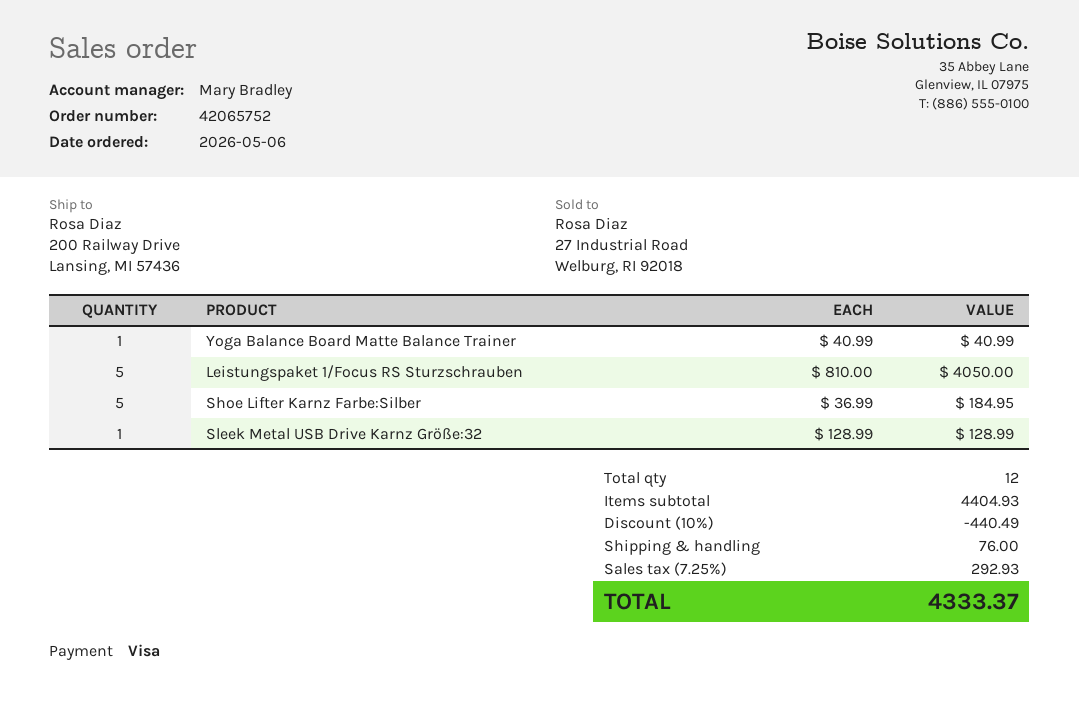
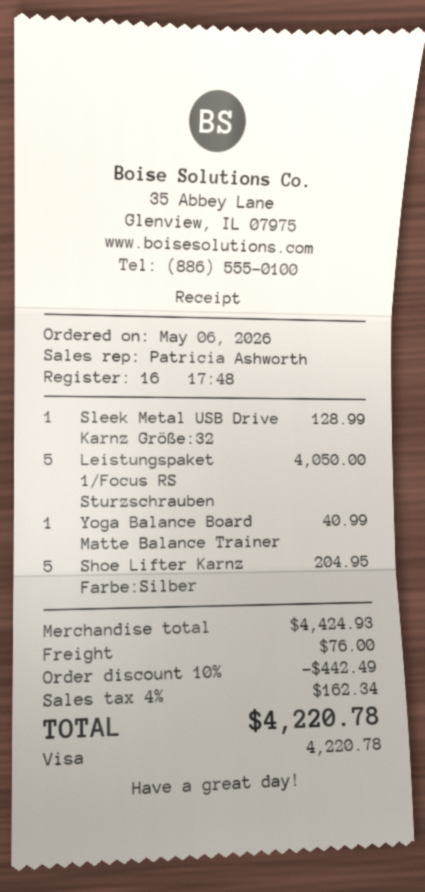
sales rep: Mary Bradley -> Patricia Ashworth
Shoe Lifter Karnz Farbe:Silber: 5 for 184.95 -> 5 for 204.95
subtotal: 4404.93 -> 4424.93
discount: 10% = 440.49 -> 10% = 442.49
tax: 7.25% = 292.93 -> 4% = 162.34
total: 4333.37 -> 4220.78

